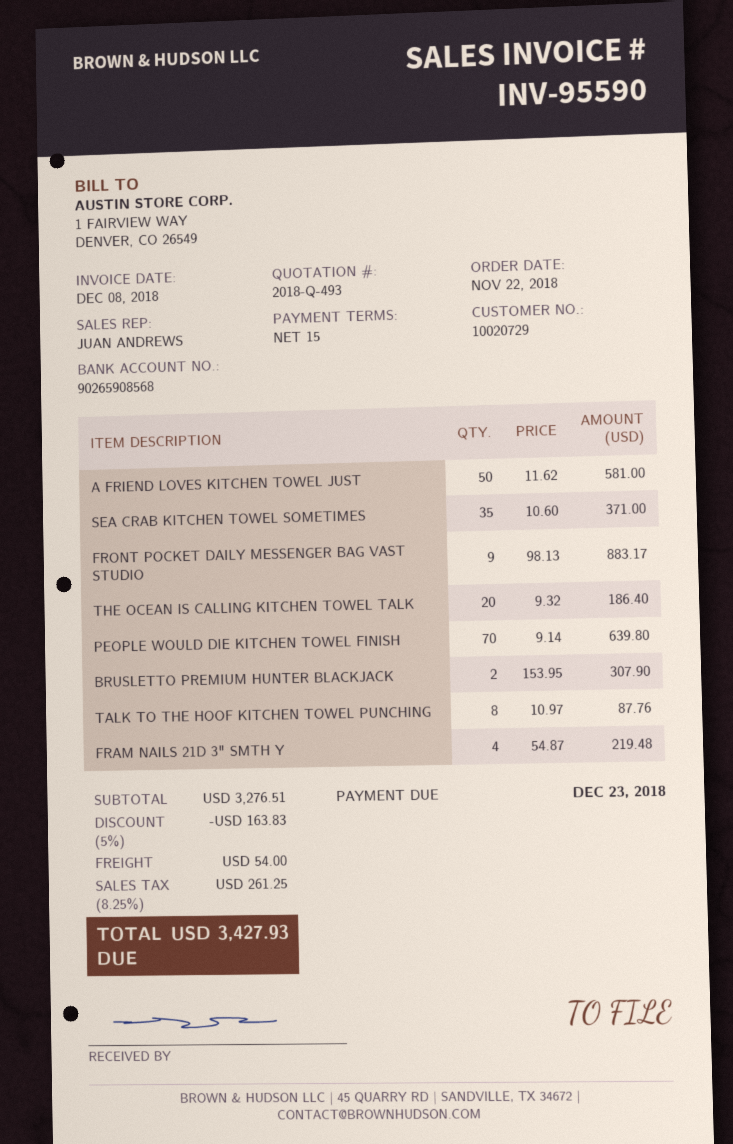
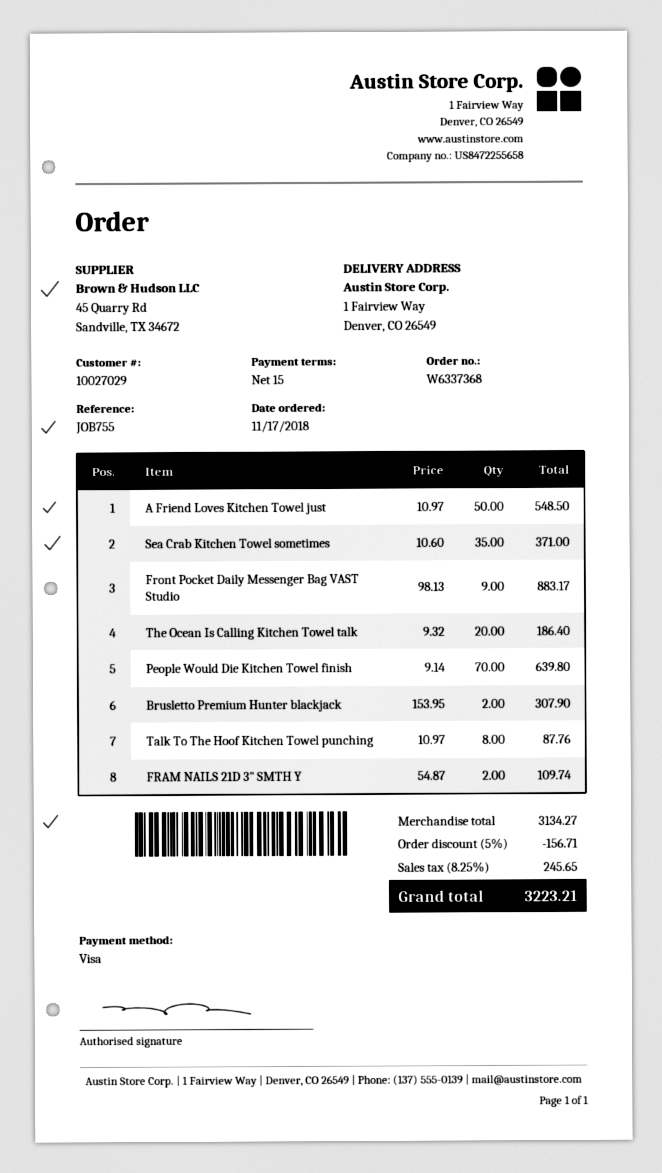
order date: 2018-11-22 -> 2018-11-17
customer number: 10020729 -> 10027029
A FRIEND LOVES KITCHEN TOWEL JUST: 50 x 11.62 = 581.00 -> 50 x 10.97 = 548.50
FRAM NAILS 21D 3" SMTH Y: 4 x 54.87 = 219.48 -> 2 x 54.87 = 109.74
subtotal: 3276.51 -> 3134.27
discount: 5% = 163.83 -> 5% = 156.71
shipping: 54.00 -> none
tax: 8.25% = 261.25 -> 8.25% = 245.65
total: 3427.93 -> 3223.21

